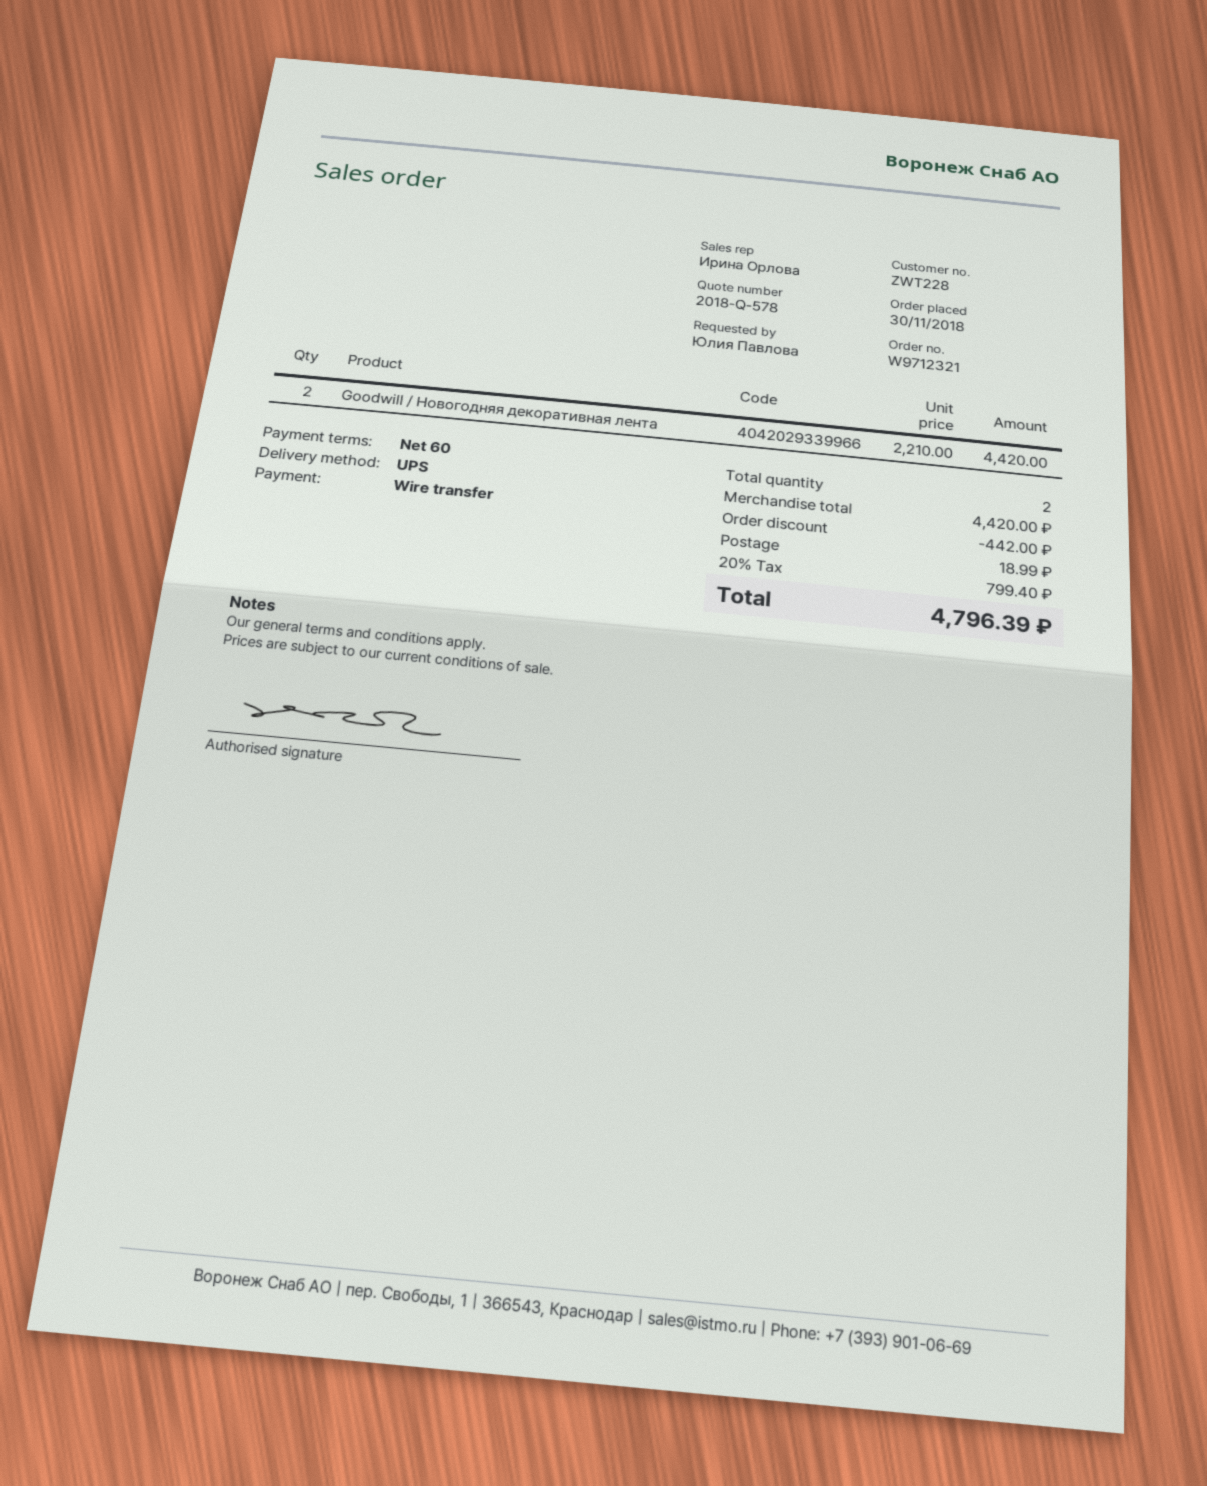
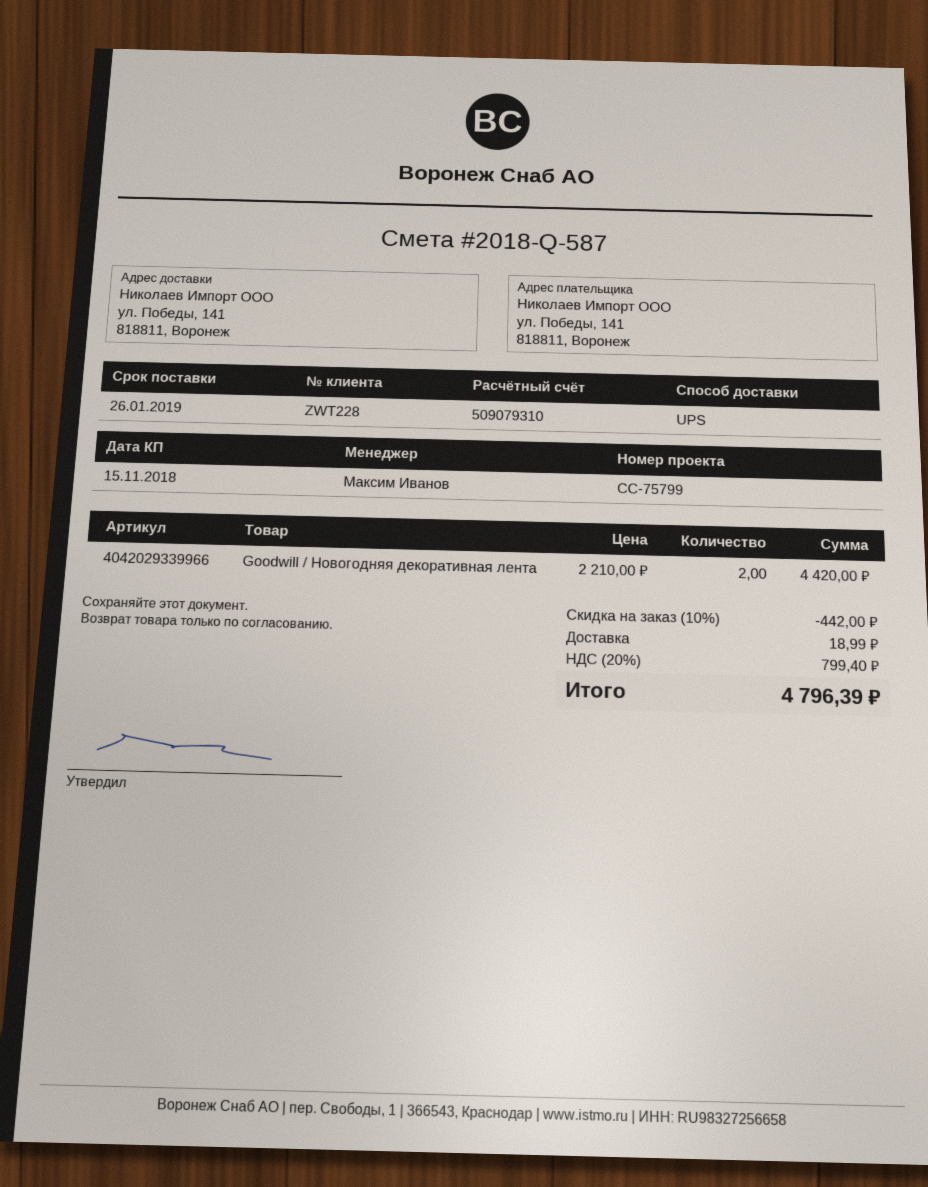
quote number: 2018-Q-578 -> 2018-Q-587
sales rep: Ирина Орлова -> Максим Иванов

